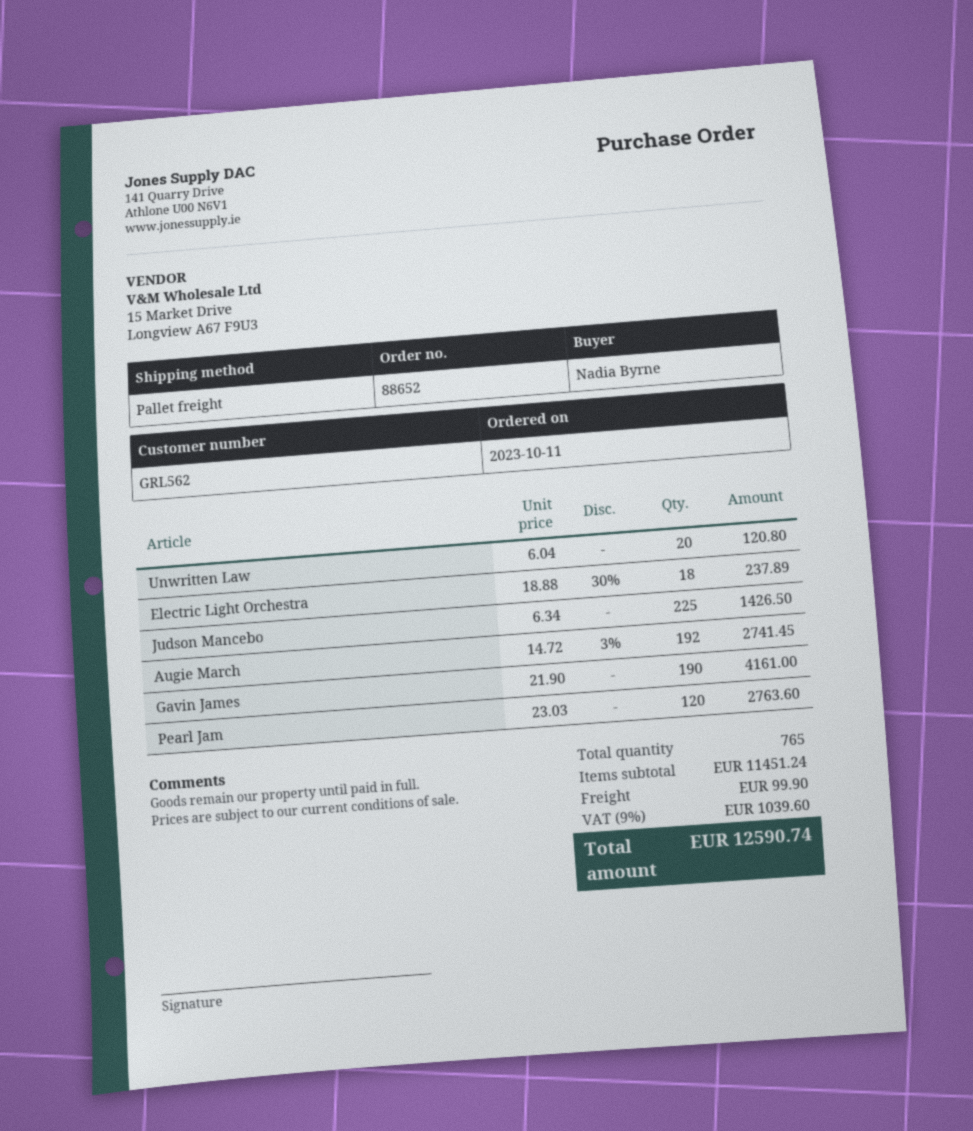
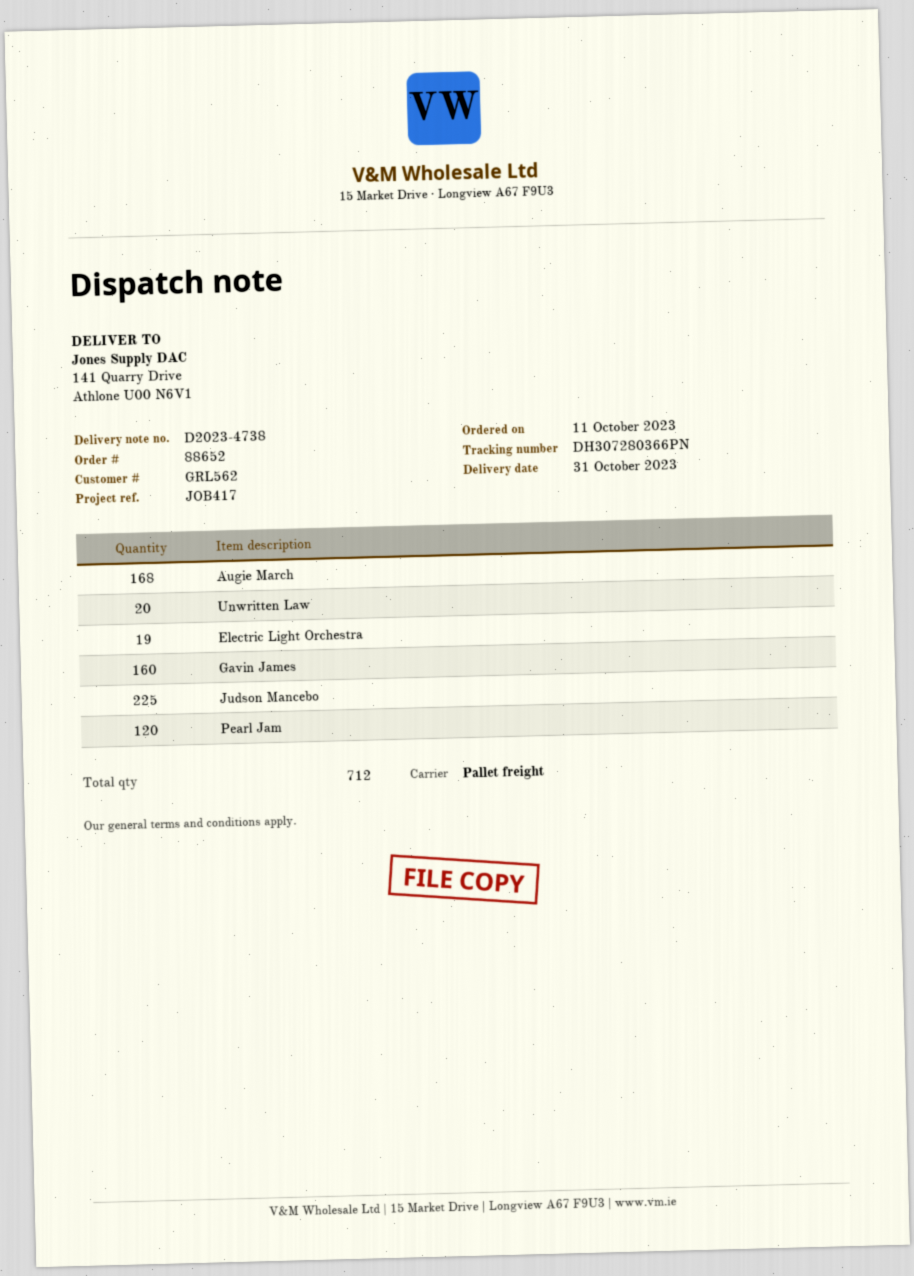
Electric Light Orchestra: 18 -> 19
Augie March: 192 -> 168
Gavin James: 190 -> 160
total quantity: 765 -> 712

